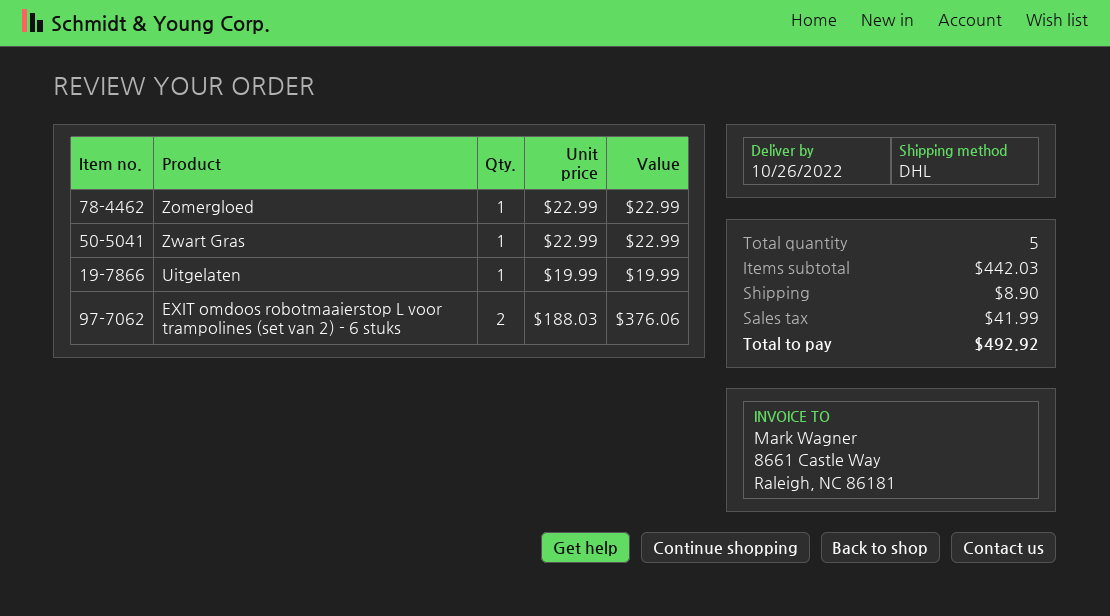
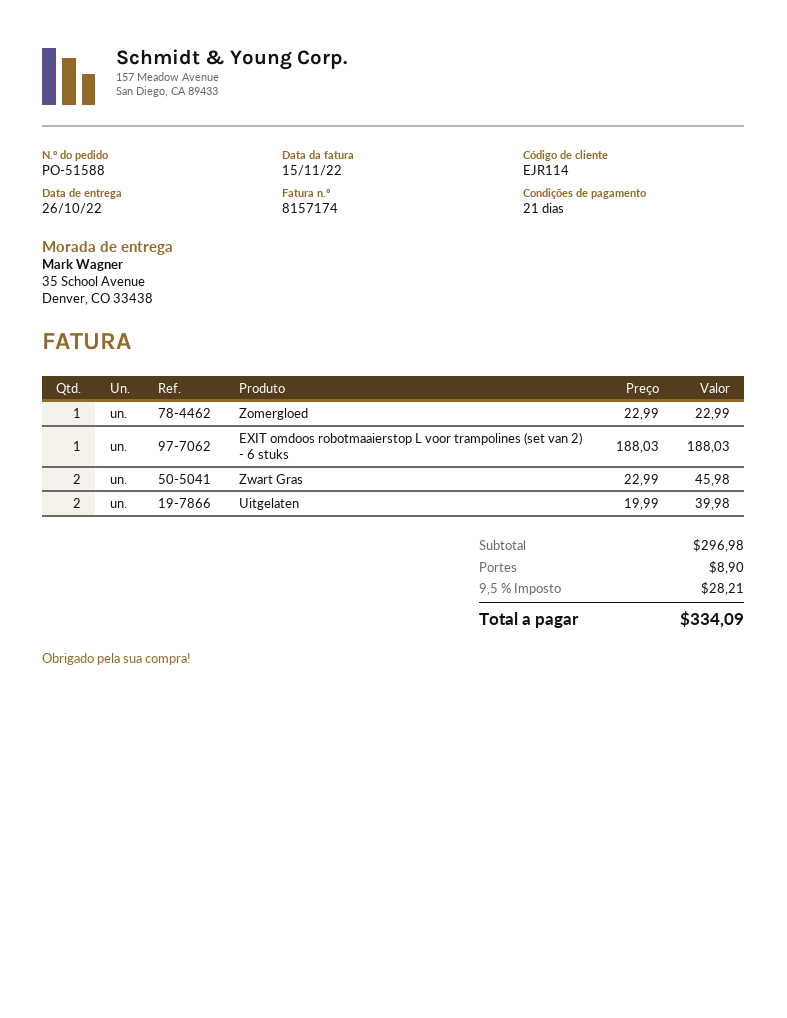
Zwart Gras: 1 x 22.99 = 22.99 -> 2 x 22.99 = 45.98
Uitgelaten: 1 x 19.99 = 19.99 -> 2 x 19.99 = 39.98
EXIT omdoos robotmaaierstop L voor trampolines (set van 2) - 6 stuks: 2 x 188.03 = 376.06 -> 1 x 188.03 = 188.03
subtotal: 442.03 -> 296.98
tax: 41.99 -> 28.21
total: 492.92 -> 334.09

